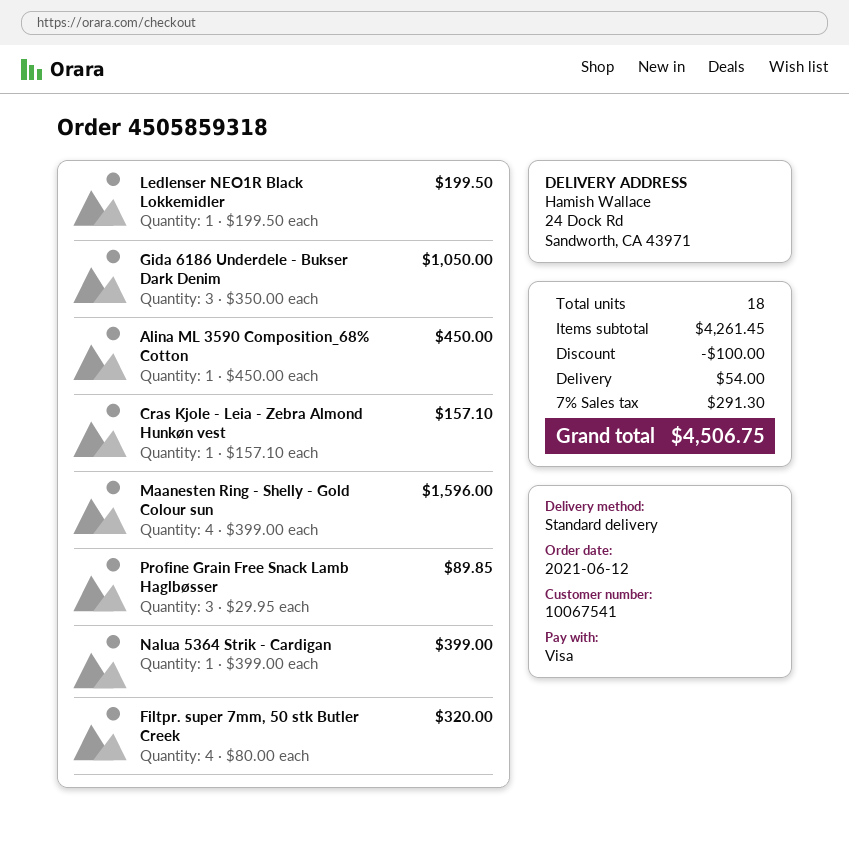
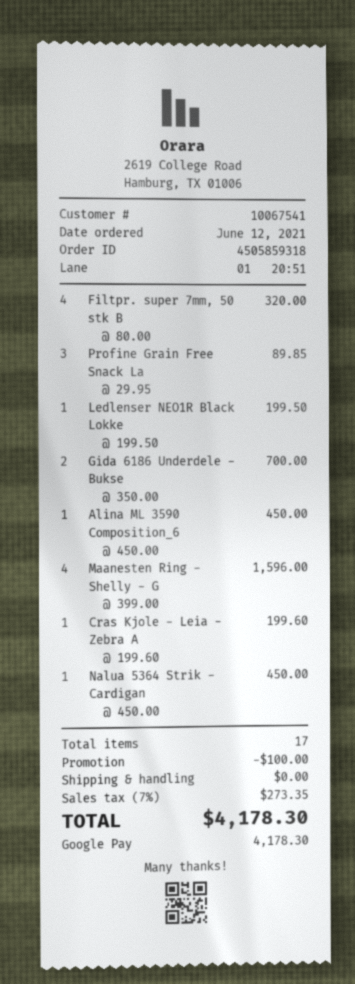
payment method: Visa -> Google Pay
Gida 6186 Underdele - Bukser Dark Denim: 3 x 350.00 = 1050.00 -> 2 x 350.00 = 700.00
Cras Kjole - Leia - Zebra Almond Hunkøn vest: 1 x 157.10 = 157.10 -> 1 x 199.60 = 199.60
Nalua 5364 Strik - Cardigan: 1 x 399.00 = 399.00 -> 1 x 450.00 = 450.00
total quantity: 18 -> 17
shipping: 54.00 -> 0.00
tax: 7% = 291.30 -> 7% = 273.35
total: 4506.75 -> 4178.30

